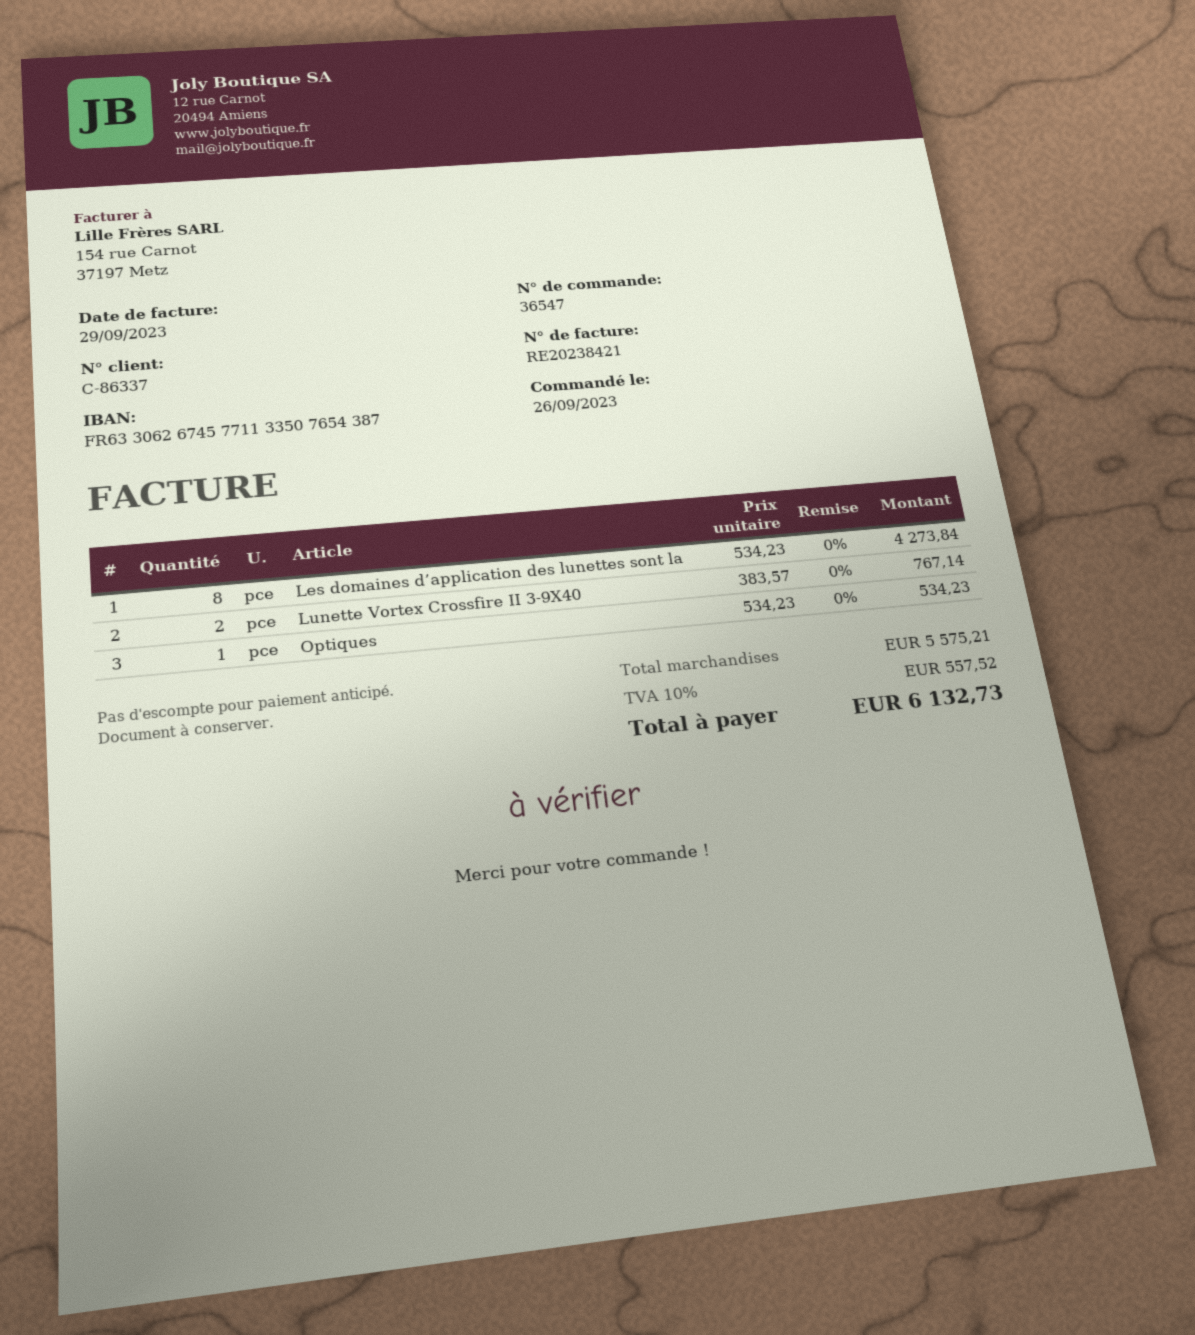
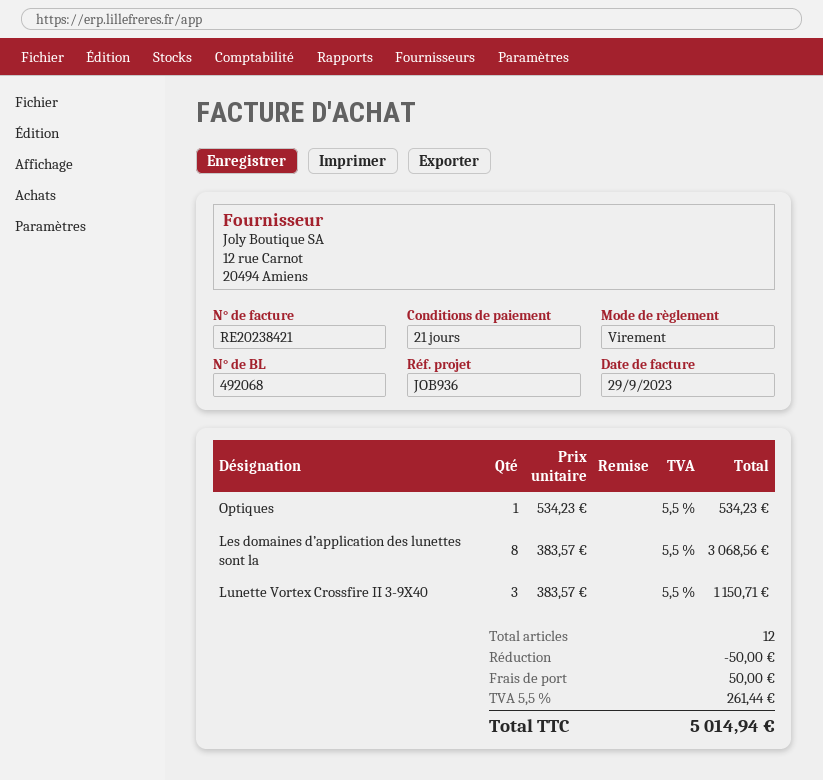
Les domaines d’application des lunettes sont la: 8 x 534.23 = 4273.84 -> 8 x 383.57 = 3068.56
Lunette Vortex Crossfire II 3-9X40: 2 x 383.57 = 767.14 -> 3 x 383.57 = 1150.71
discount: none -> 50.00
shipping: none -> 50.00
tax: 10% = 557.52 -> 5.5% = 261.44
total: 6132.73 -> 5014.94

